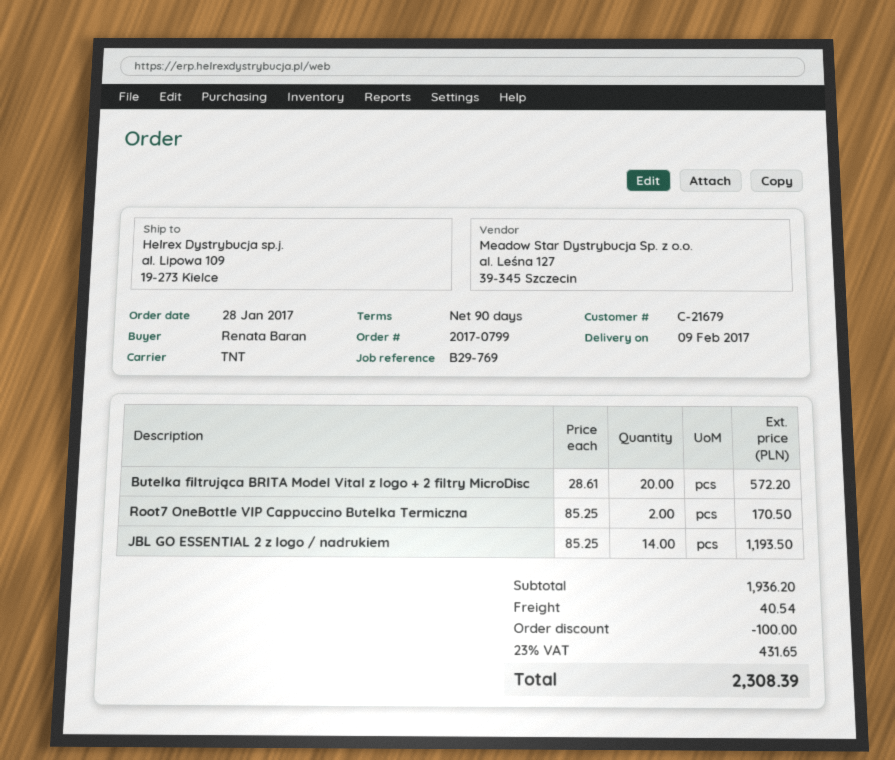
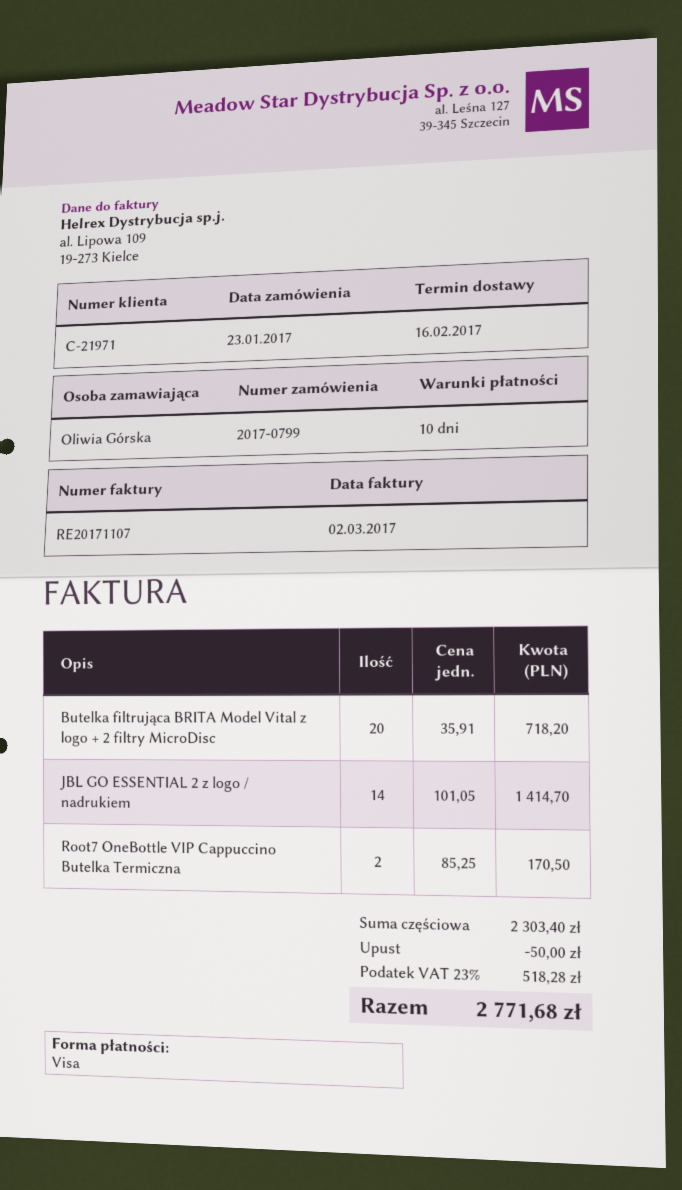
order date: 2017-01-28 -> 2017-01-23
delivery date: 2017-02-09 -> 2017-02-16
payment terms: 90 days -> 10 days
customer number: C-21679 -> C-21971
ordered by: Renata Baran -> Oliwia Górska
Butelka filtrująca BRITA Model Vital z logo + 2 filtry MicroDisc: 20 x 28.61 = 572.20 -> 20 x 35.91 = 718.20
JBL GO ESSENTIAL 2 z logo / nadrukiem: 14 x 85.25 = 1193.50 -> 14 x 101.05 = 1414.70
subtotal: 1936.20 -> 2303.40
discount: 100.00 -> 50.00
shipping: 40.54 -> none
tax: 23% = 431.65 -> 23% = 518.28
total: 2308.39 -> 2771.68

